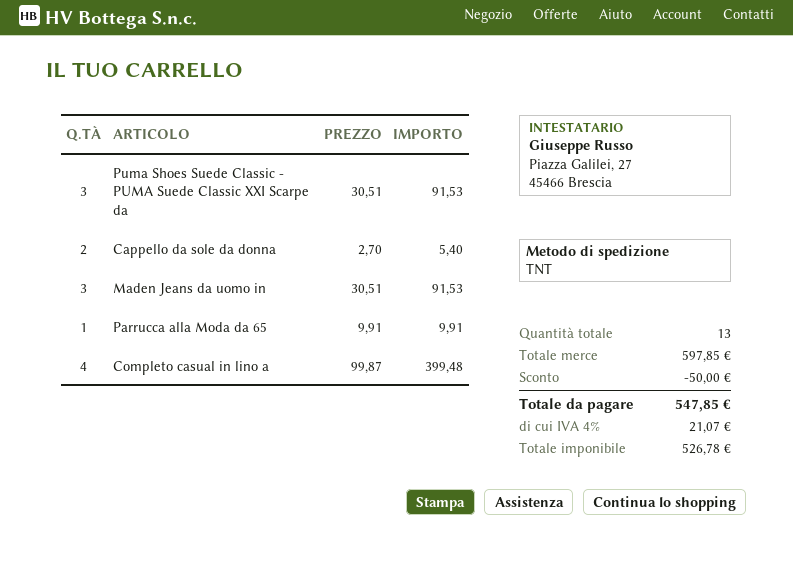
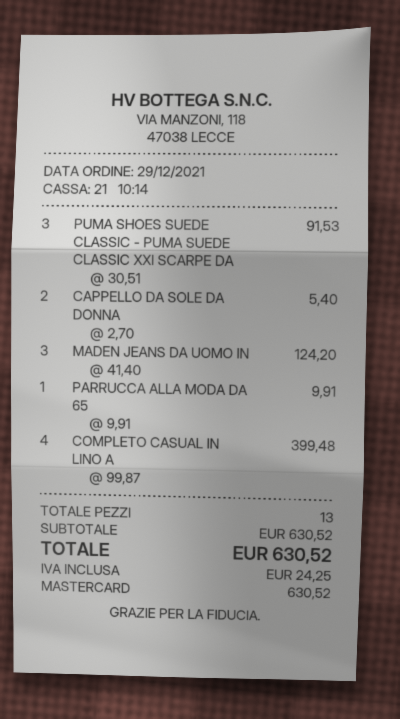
Maden Jeans da uomo in: 3 x 30.51 = 91.53 -> 3 x 41.40 = 124.20
subtotal: 597.85 -> 630.52
discount: 50.00 -> none
tax: 21.07 -> 24.25
total: 547.85 -> 630.52

